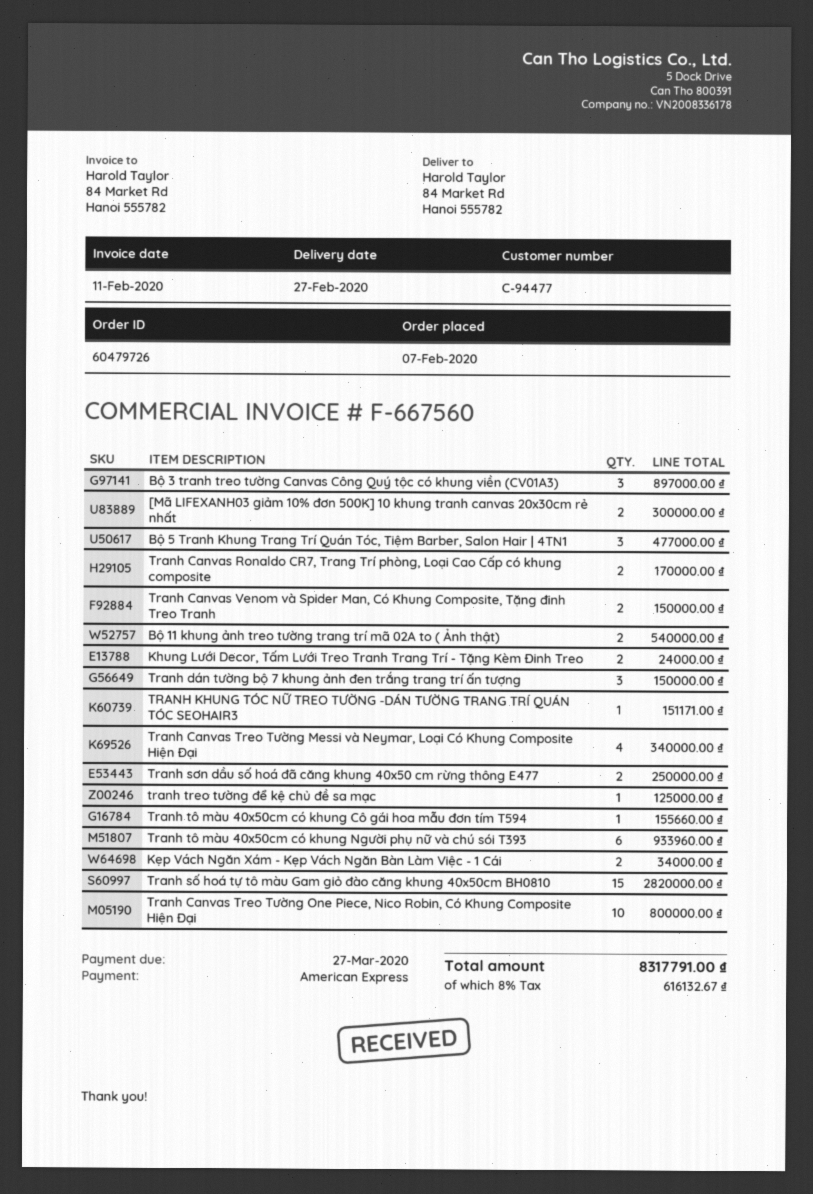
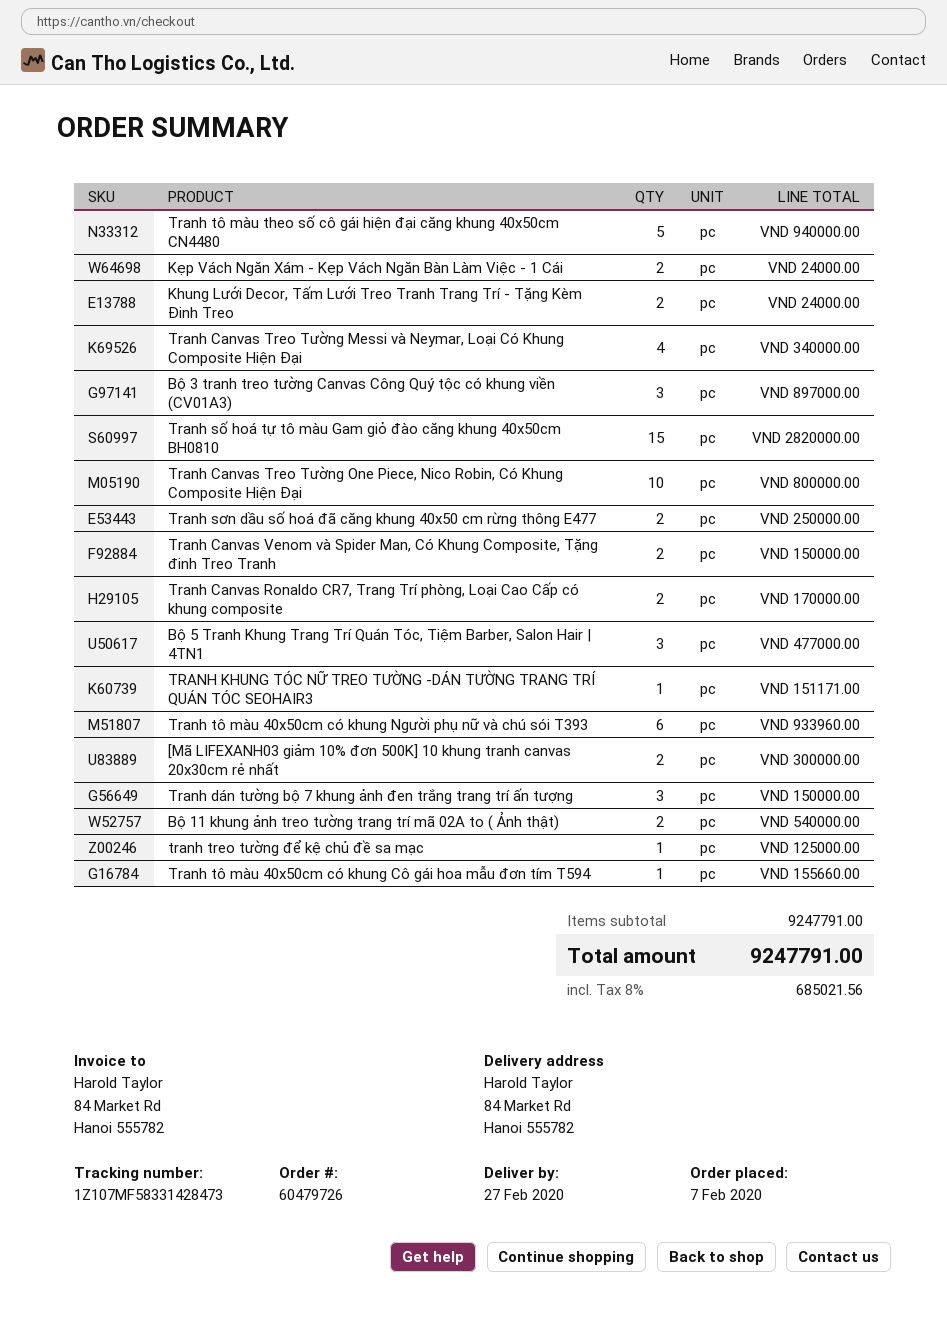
Kẹp Vách Ngăn Xám - Kẹp Vách Ngăn Bàn Làm Việc - 1 Cái: 2 for 34000.00 -> 2 for 24000.00
Tranh tô màu theo số cô gái hiện đại căng khung 40x50cm CN4480: none -> 5 for 940000.00
tax: 8% = 616132.67 -> 8% = 685021.56
total: 8317791.00 -> 9247791.00

